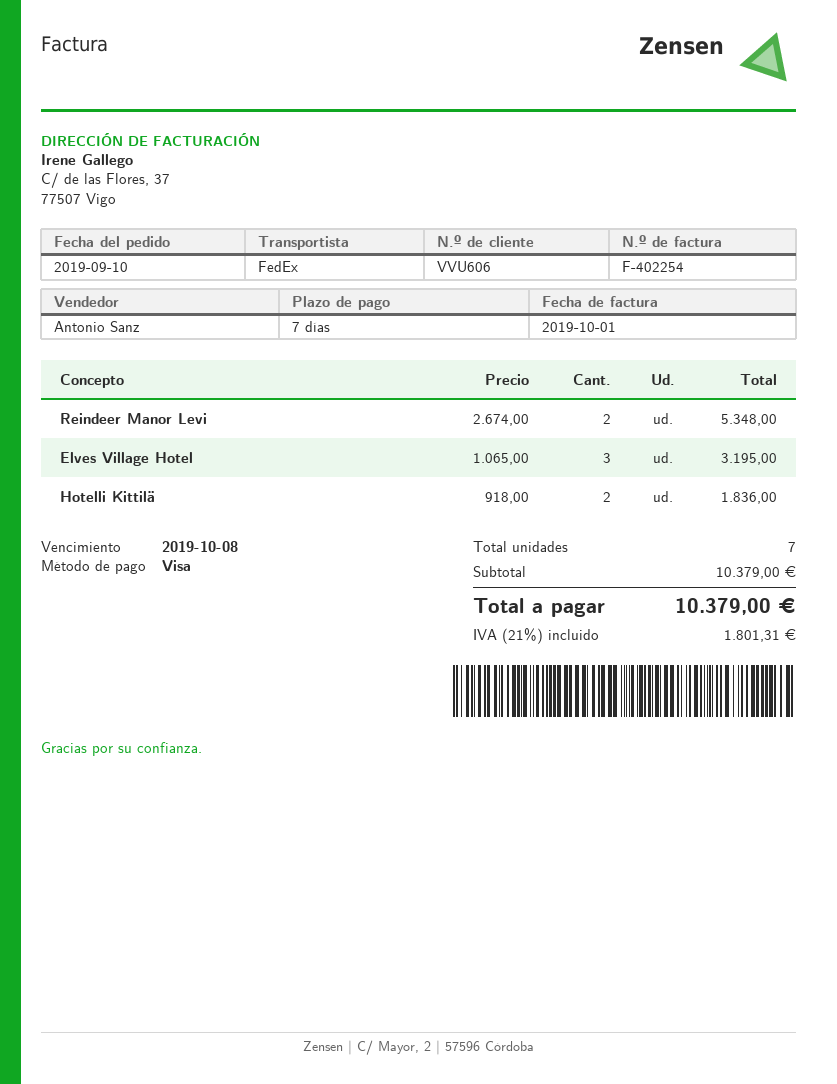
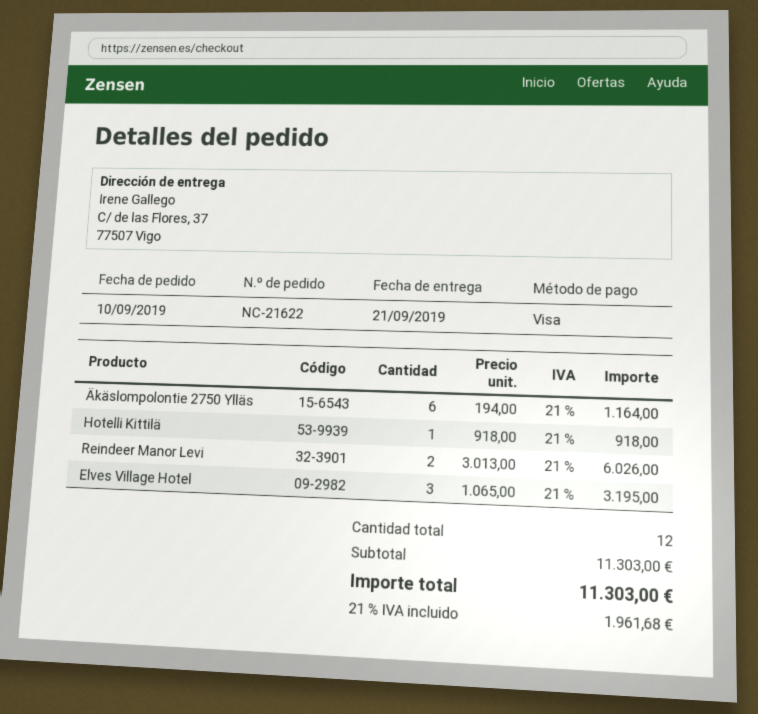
Reindeer Manor Levi: 2 x 2674.00 = 5348.00 -> 2 x 3013.00 = 6026.00
Hotelli Kittilä: 2 x 918.00 = 1836.00 -> 1 x 918.00 = 918.00
Äkäslompolontie 2750 Ylläs: none -> 6 x 194.00 = 1164.00
total quantity: 7 -> 12
subtotal: 10379.00 -> 11303.00
tax: 21% = 1801.31 -> 21% = 1961.68
total: 10379.00 -> 11303.00

